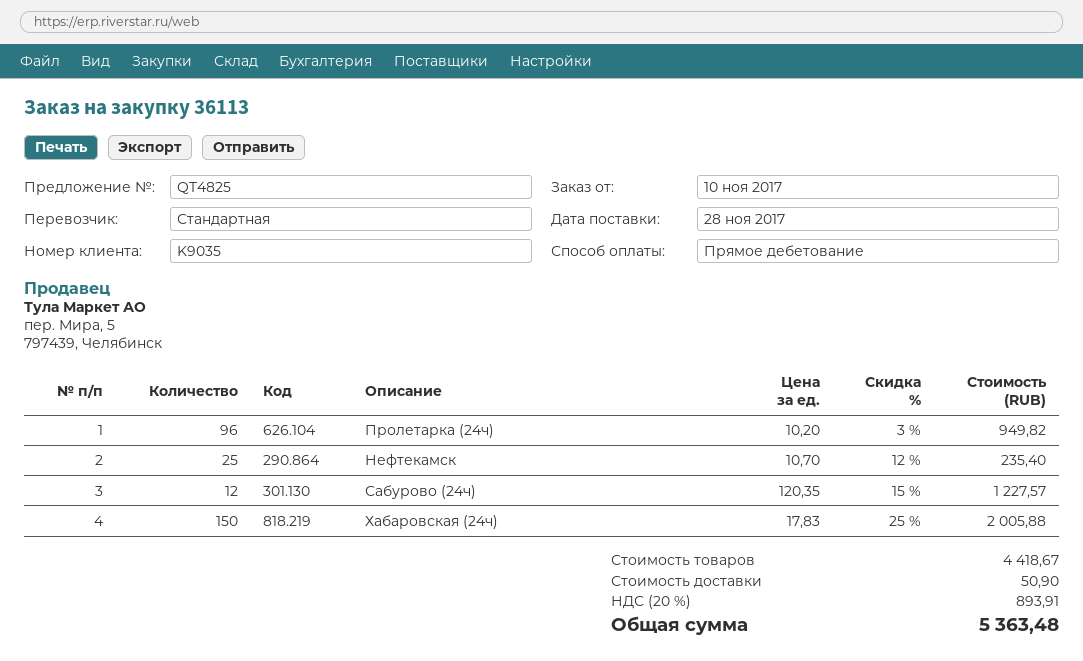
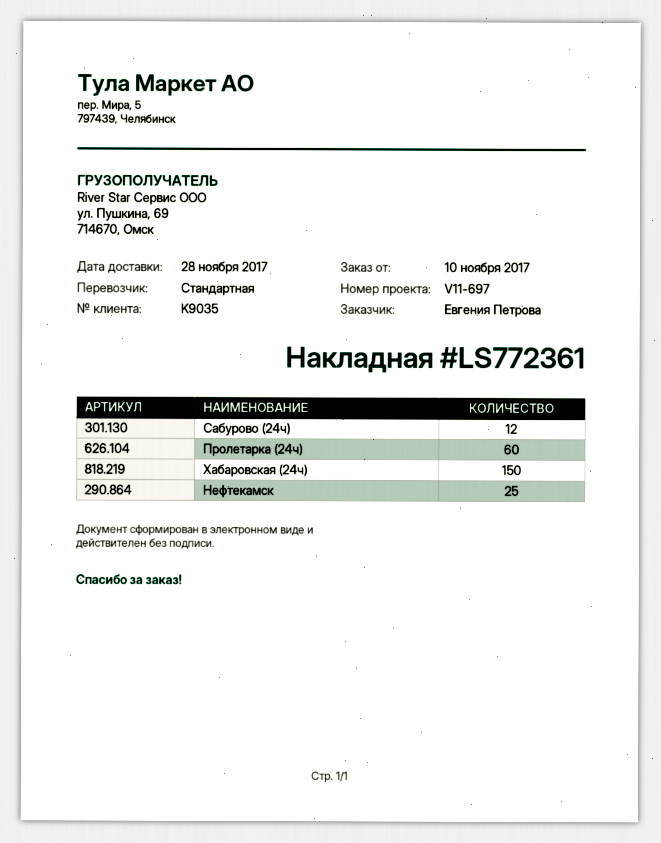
Пролетарка (24ч): 96 -> 60

